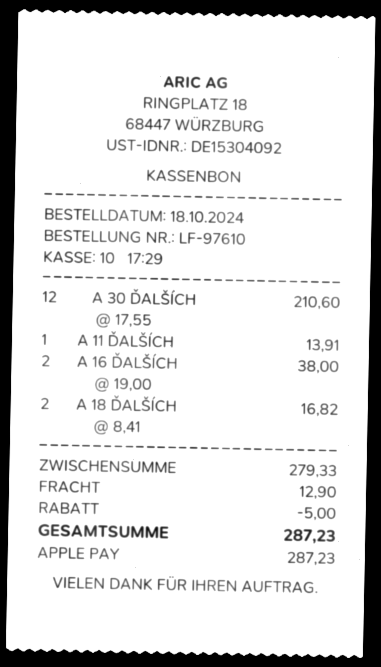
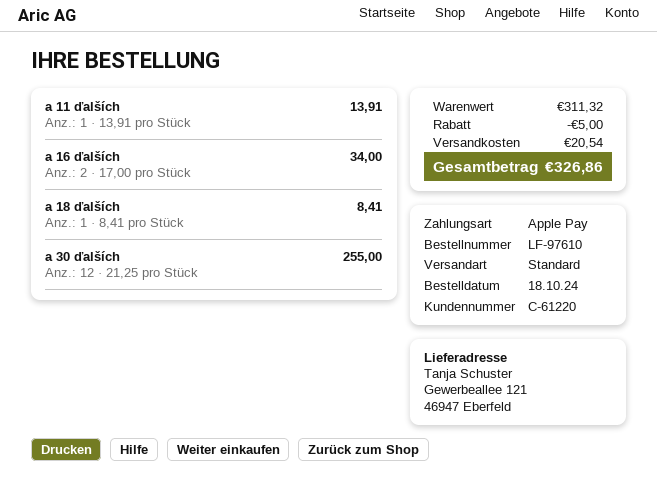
A 30 ĎALŠÍCH: 12 x 17.55 = 210.60 -> 12 x 21.25 = 255.00
A 16 ĎALŠÍCH: 2 x 19.00 = 38.00 -> 2 x 17.00 = 34.00
A 18 ĎALŠÍCH: 2 x 8.41 = 16.82 -> 1 x 8.41 = 8.41
subtotal: 279.33 -> 311.32
shipping: 12.90 -> 20.54
total: 287.23 -> 326.86

